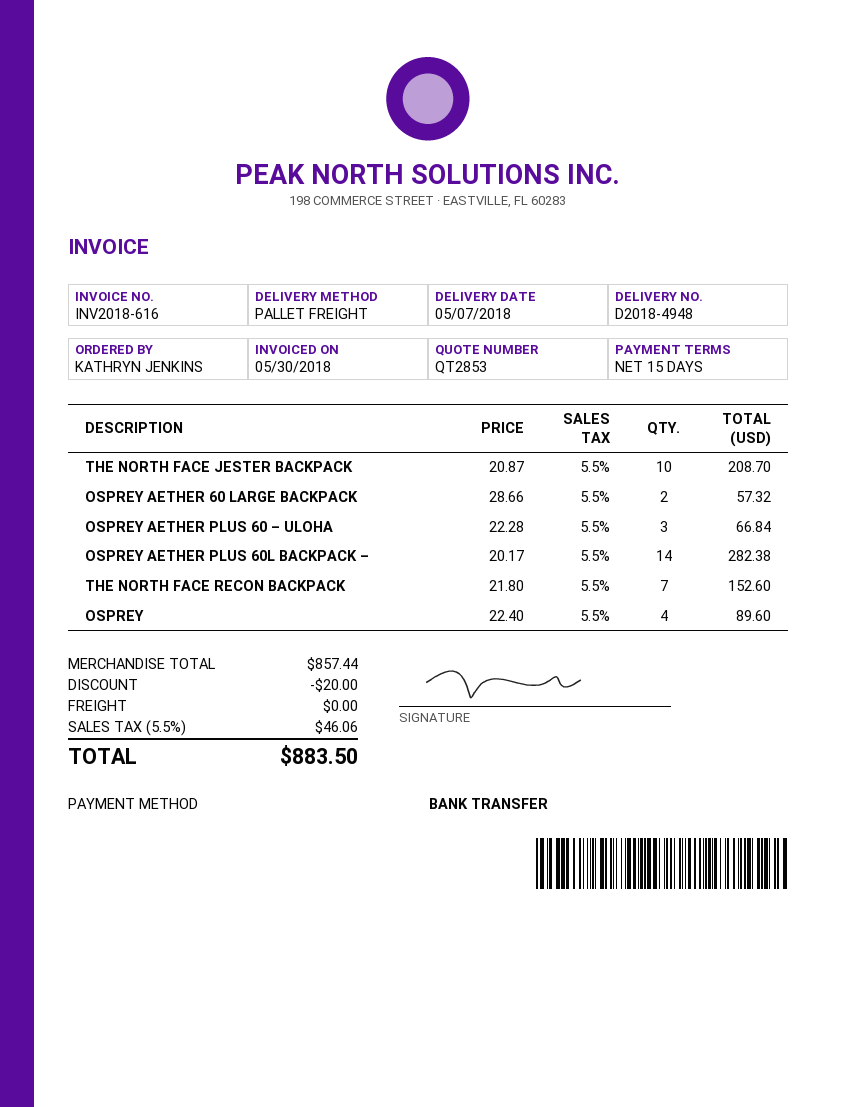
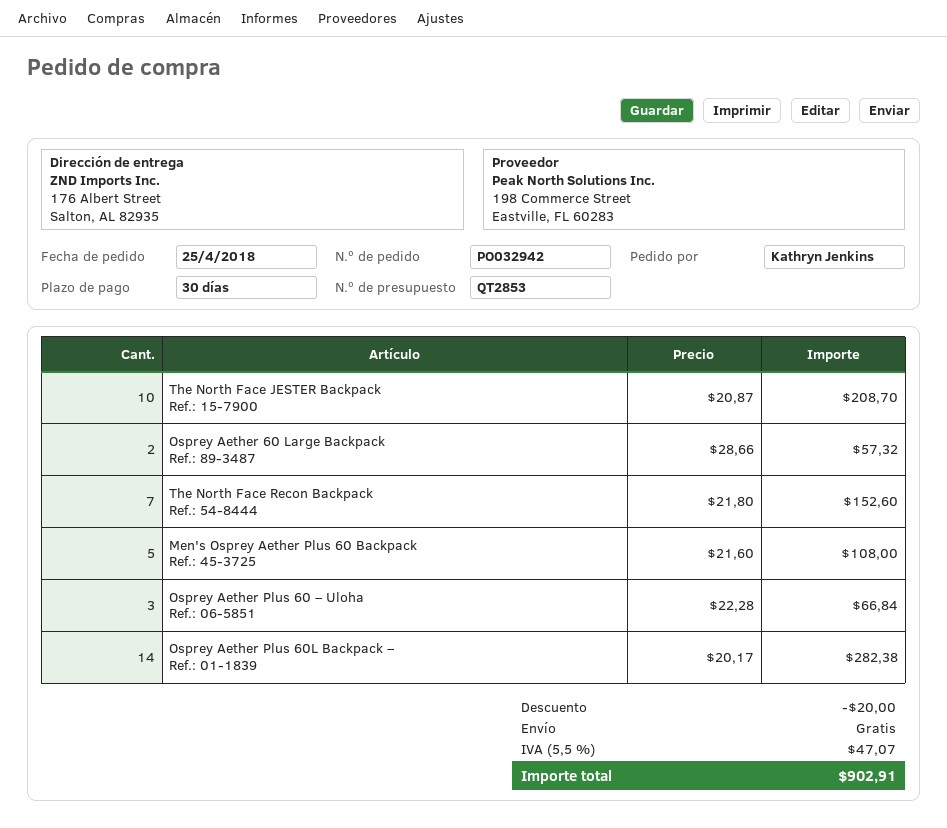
payment terms: 15 days -> 30 days
OSPREY: 4 x 22.40 = 89.60 -> none
Men's Osprey Aether Plus 60 Backpack: none -> 5 x 21.60 = 108.00
tax: 5.5% = 46.06 -> 5.5% = 47.07
total: 883.50 -> 902.91

